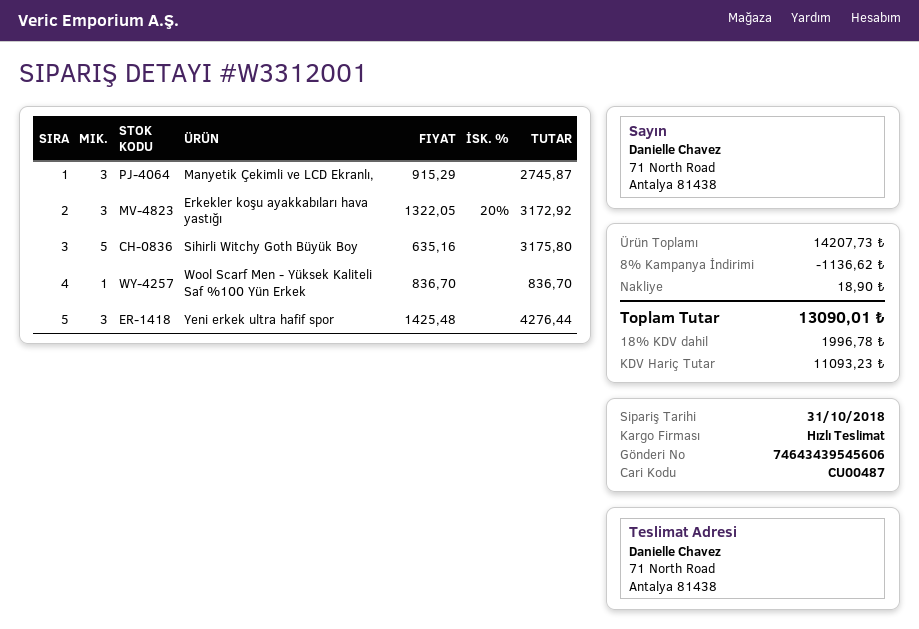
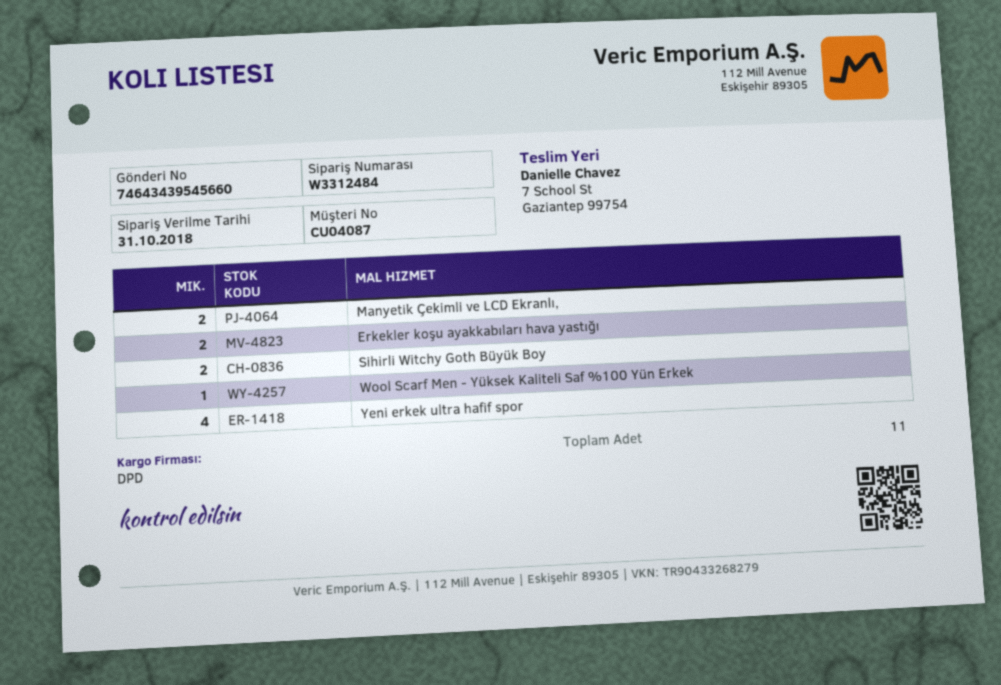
order number: W3312001 -> W3312484
customer number: CU00487 -> CU04087
shipping method: express -> DPD
tracking number: 74643439545606 -> 74643439545660
ship to: 71 North Road, Antalya 81438 -> 7 School St, Gaziantep 99754
Manyetik Çekimli ve LCD Ekranlı,: 3 -> 2
Erkekler koşu ayakkabıları hava yastığı: 3 -> 2
Sihirli Witchy Goth Büyük Boy: 5 -> 2
Yeni erkek ultra hafif spor: 3 -> 4

